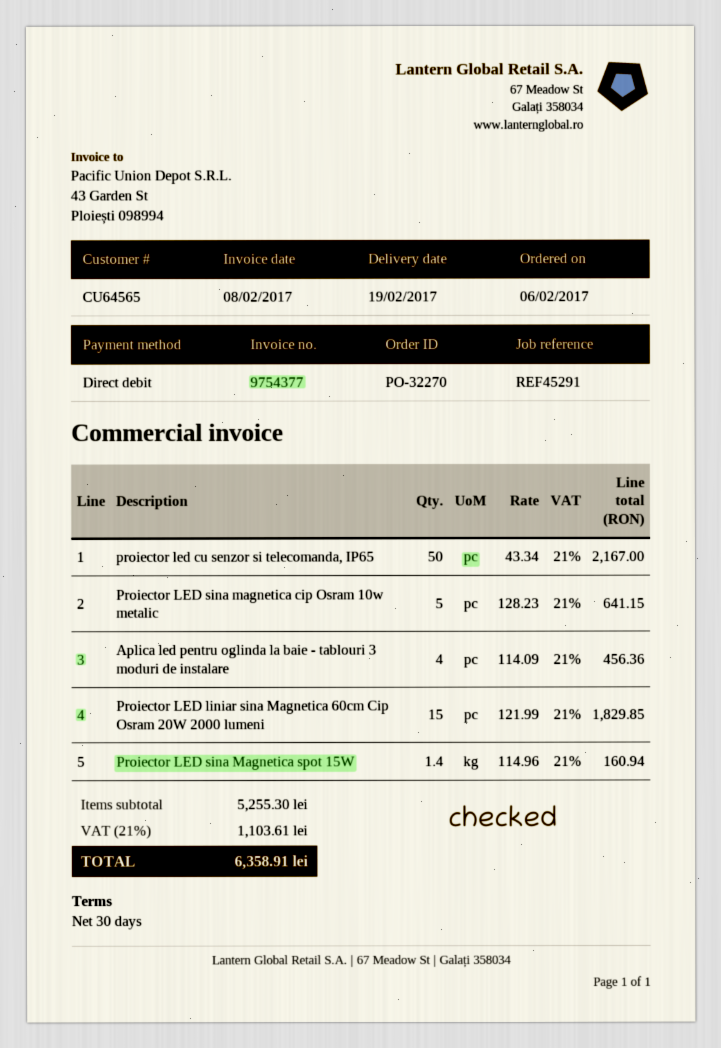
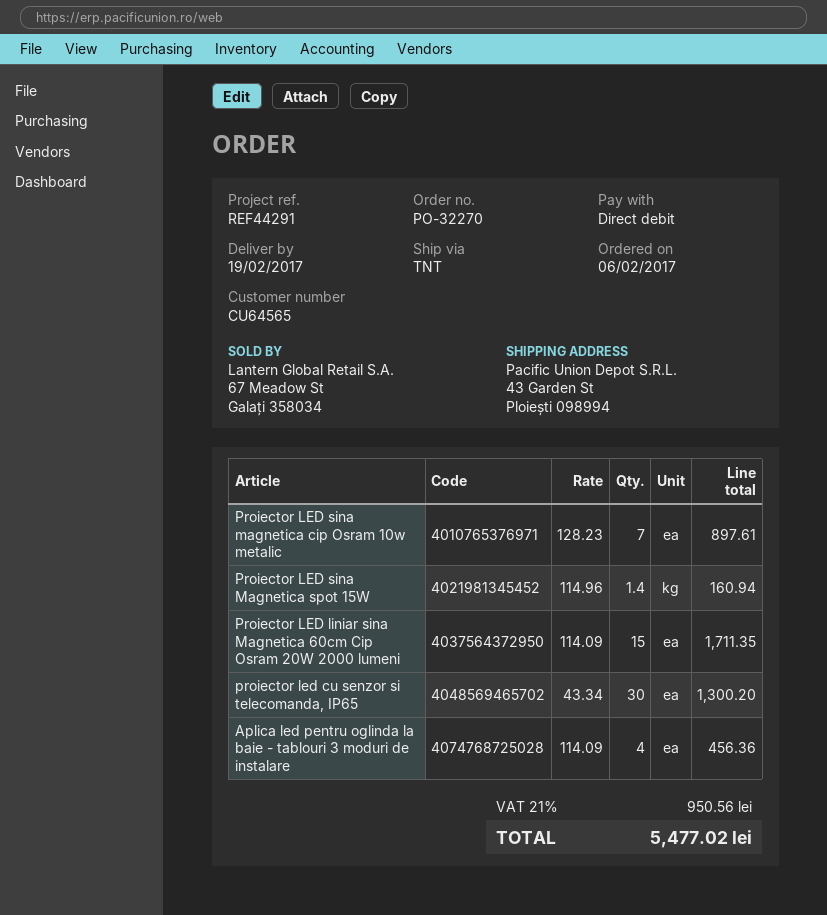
reference: REF45291 -> REF44291
proiector led cu senzor si telecomanda, IP65: 50 x 43.34 = 2167.00 -> 30 x 43.34 = 1300.20
Proiector LED sina magnetica cip Osram 10w metalic: 5 x 128.23 = 641.15 -> 7 x 128.23 = 897.61
Proiector LED liniar sina Magnetica 60cm Cip Osram 20W 2000 lumeni: 15 x 121.99 = 1829.85 -> 15 x 114.09 = 1711.35
tax: 21% = 1103.61 -> 21% = 950.56
total: 6358.91 -> 5477.02

